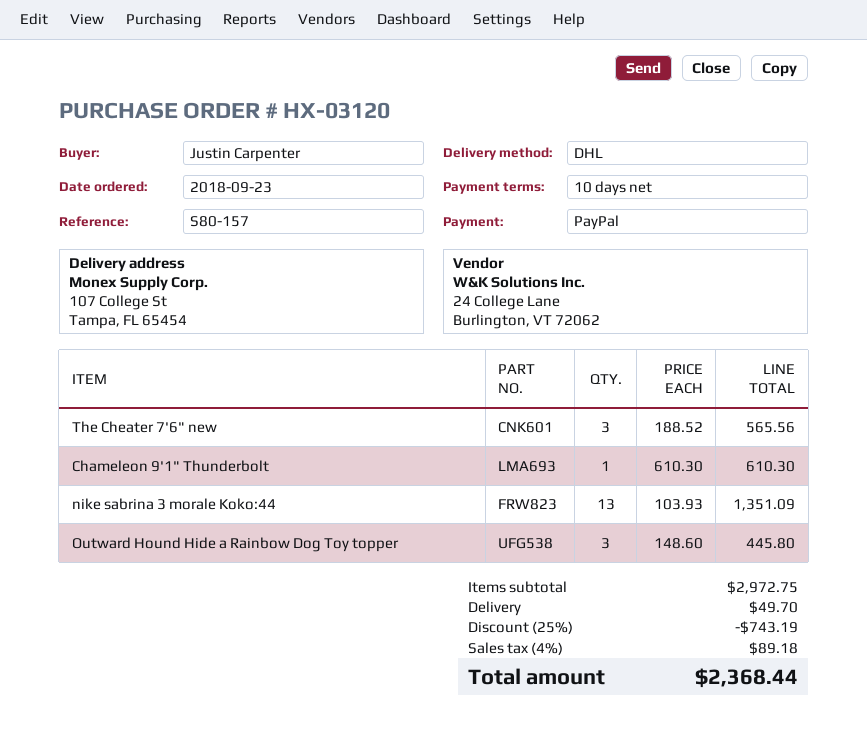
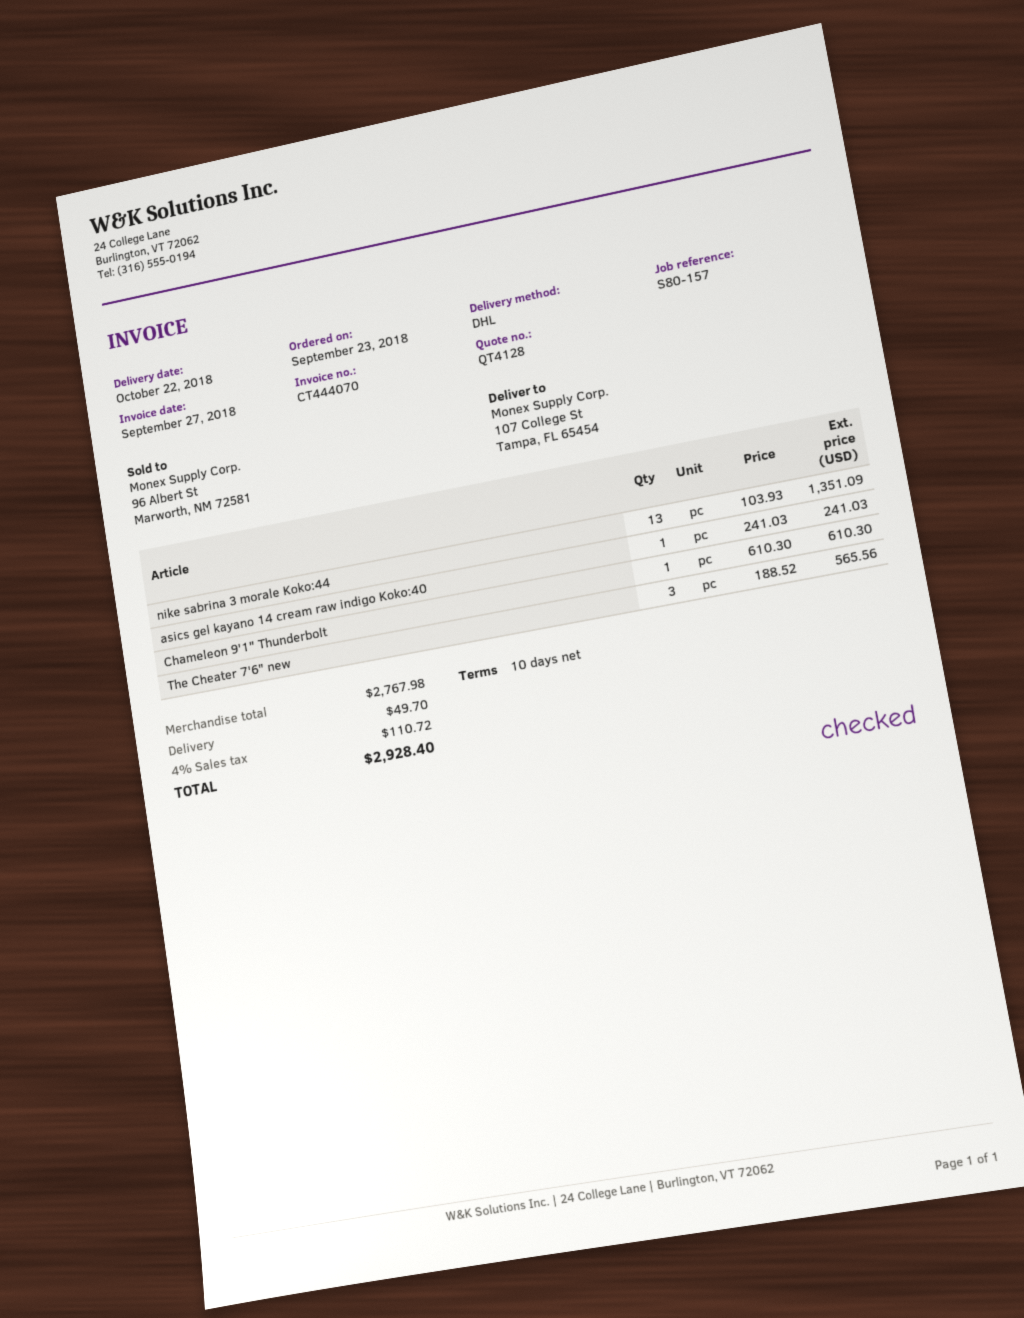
Outward Hound Hide a Rainbow Dog Toy topper: 3 x 148.60 = 445.80 -> none
asics gel kayano 14 cream raw indigo Koko:40: none -> 1 x 241.03 = 241.03
subtotal: 2972.75 -> 2767.98
discount: 25% = 743.19 -> none
tax: 4% = 89.18 -> 4% = 110.72
total: 2368.44 -> 2928.40

